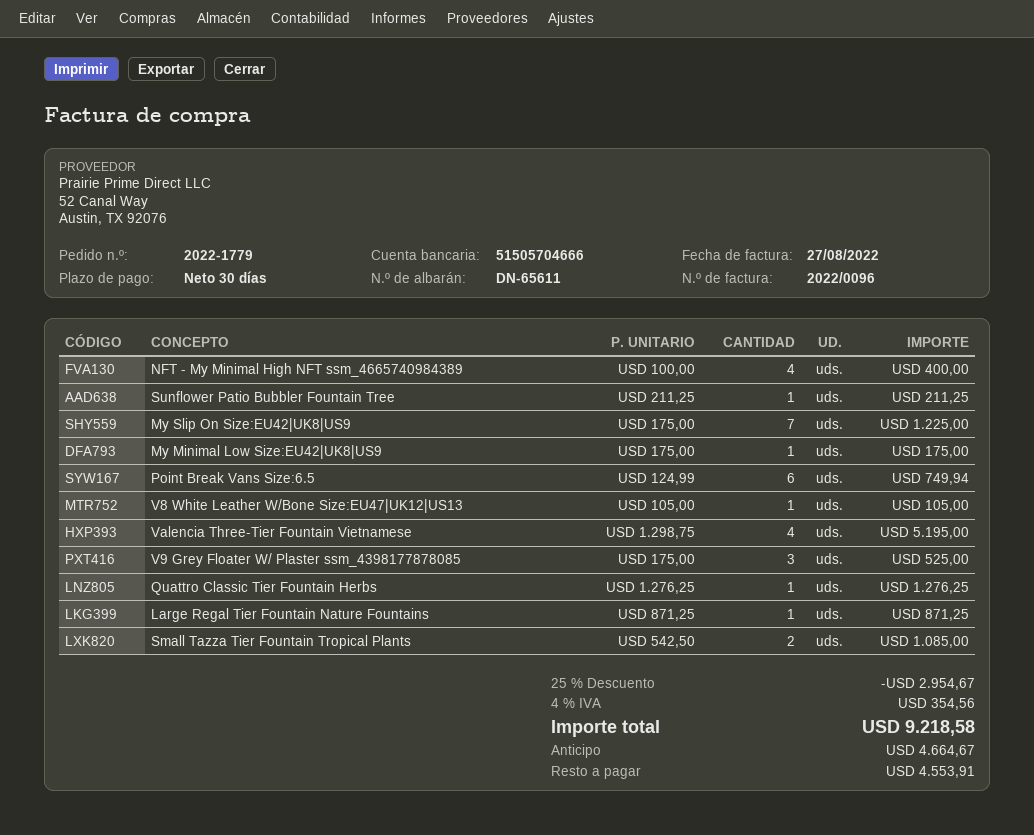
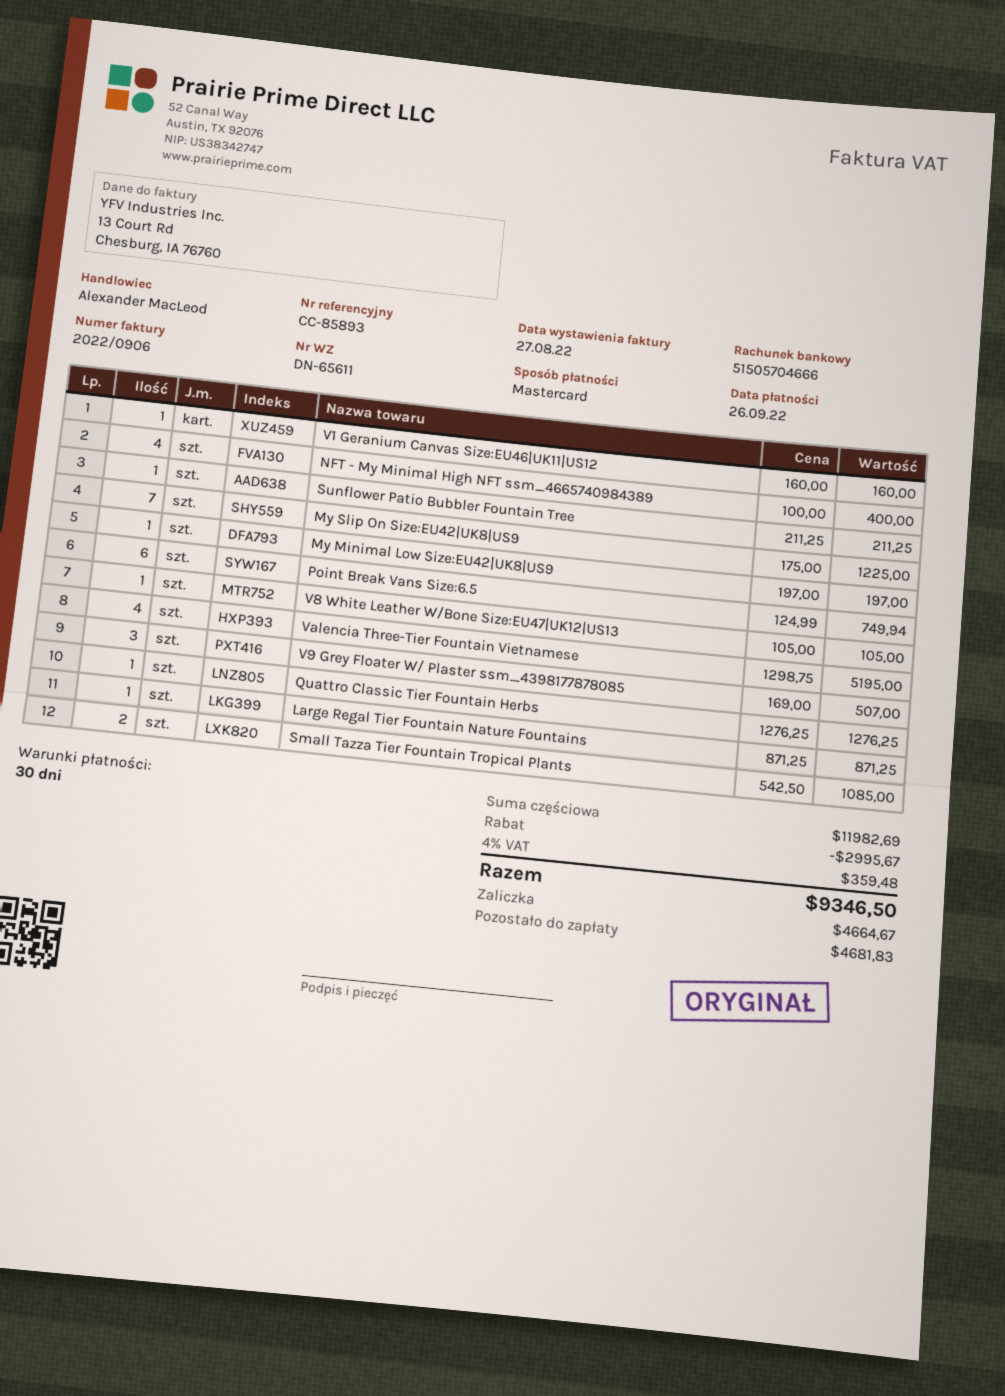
invoice number: 2022/0096 -> 2022/0906
My Minimal Low Size:EU42|UK8|US9: 1 x 175.00 = 175.00 -> 1 x 197.00 = 197.00
V9 Grey Floater W/ Plaster ssm_4398177878085: 3 x 175.00 = 525.00 -> 3 x 169.00 = 507.00
V1 Geranium Canvas Size:EU46|UK11|US12: none -> 1 x 160.00 = 160.00
discount: 2954.67 -> 2995.67
tax: 4% = 354.56 -> 4% = 359.48
total: 9218.58 -> 9346.50
balance: 4553.91 -> 4681.83

